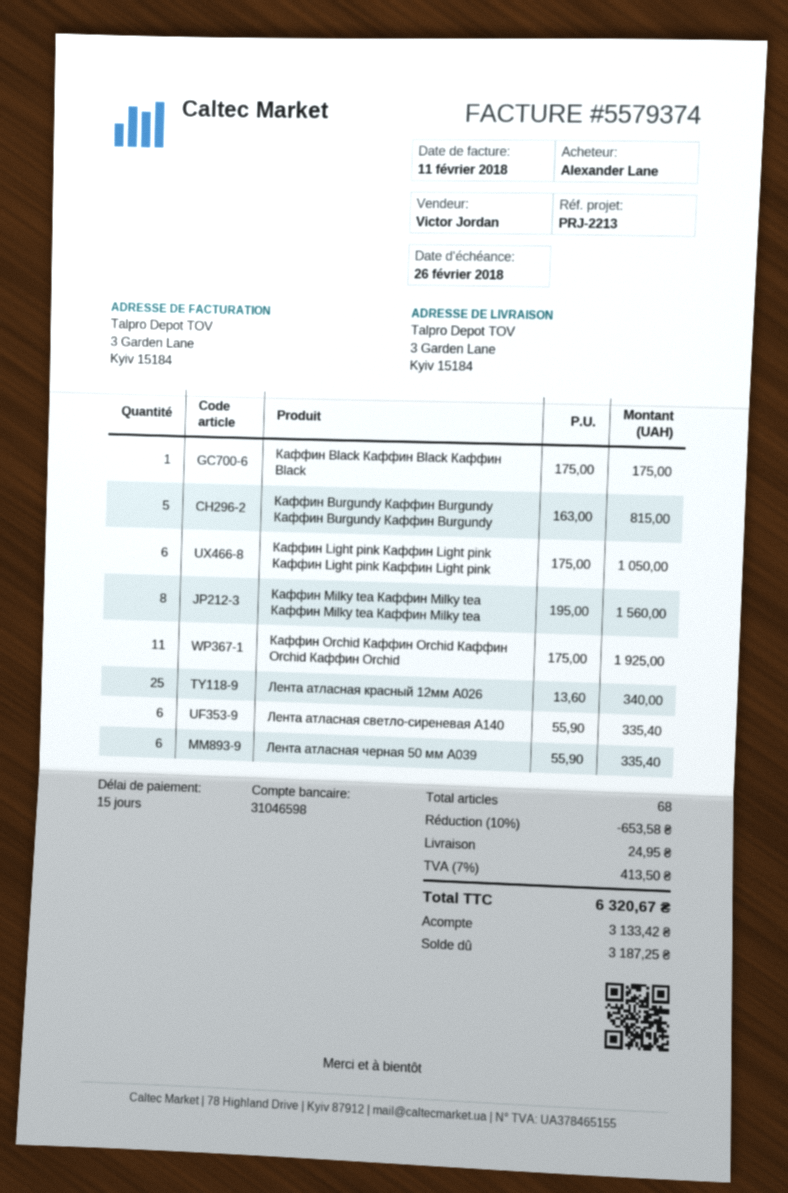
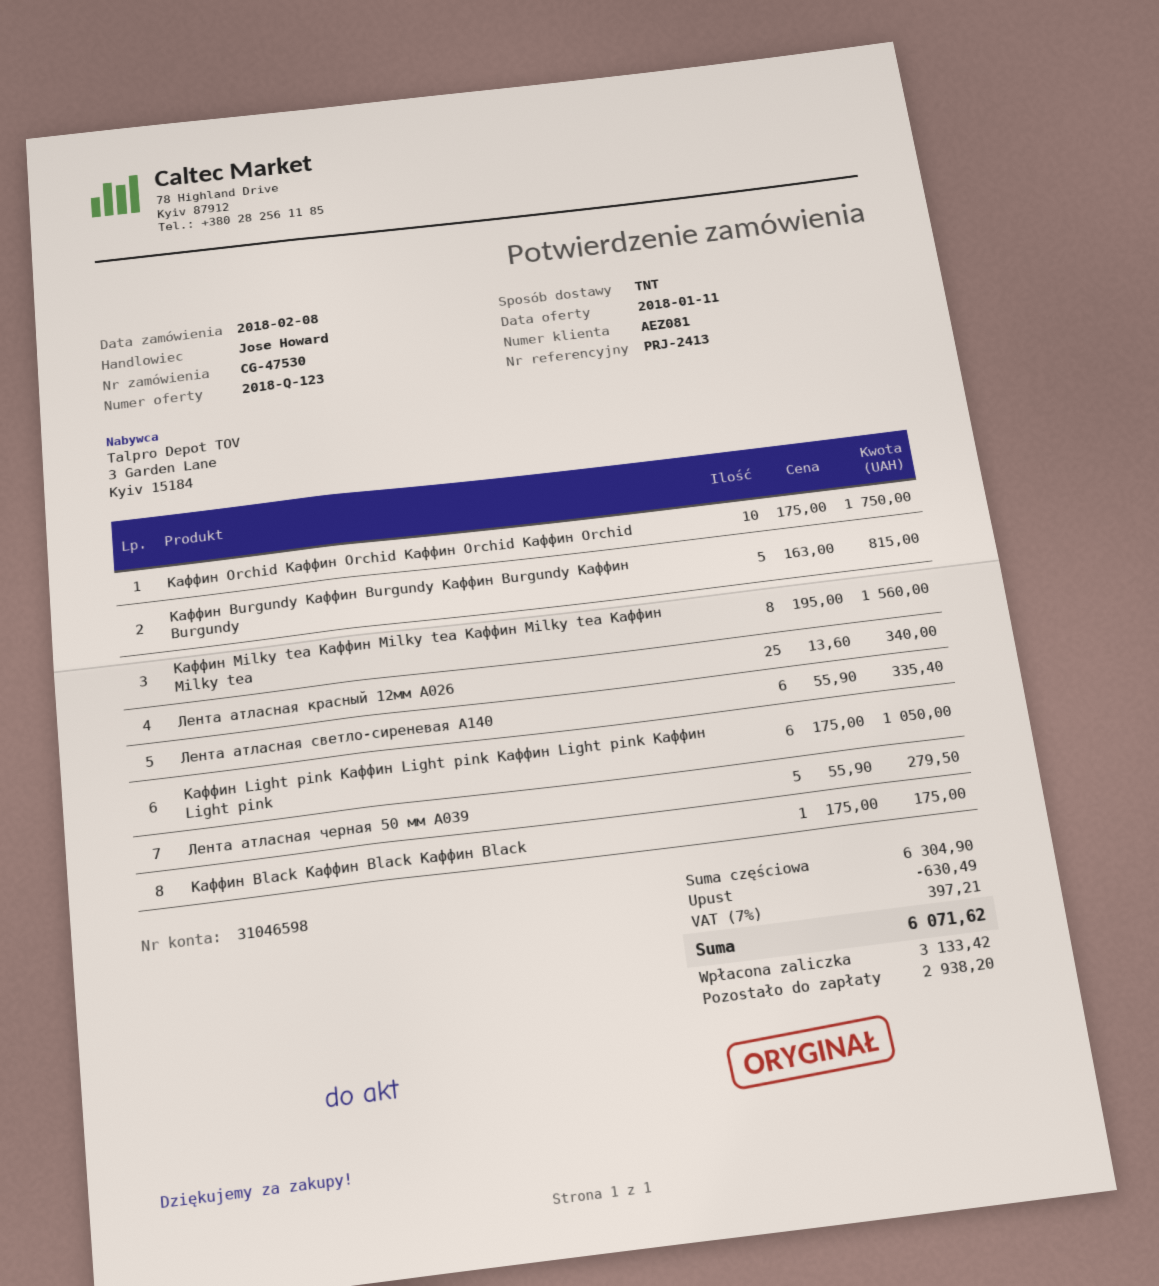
reference: PRJ-2213 -> PRJ-2413
sales rep: Victor Jordan -> Jose Howard
Каффин Orchid Каффин Orchid Каффин Orchid Каффин Orchid: 11 x 175.00 = 1925.00 -> 10 x 175.00 = 1750.00
Лента атласная черная 50 мм А039: 6 x 55.90 = 335.40 -> 5 x 55.90 = 279.50
discount: 653.58 -> 630.49
shipping: 24.95 -> none
tax: 7% = 413.50 -> 7% = 397.21
total: 6320.67 -> 6071.62
balance: 3187.25 -> 2938.20

